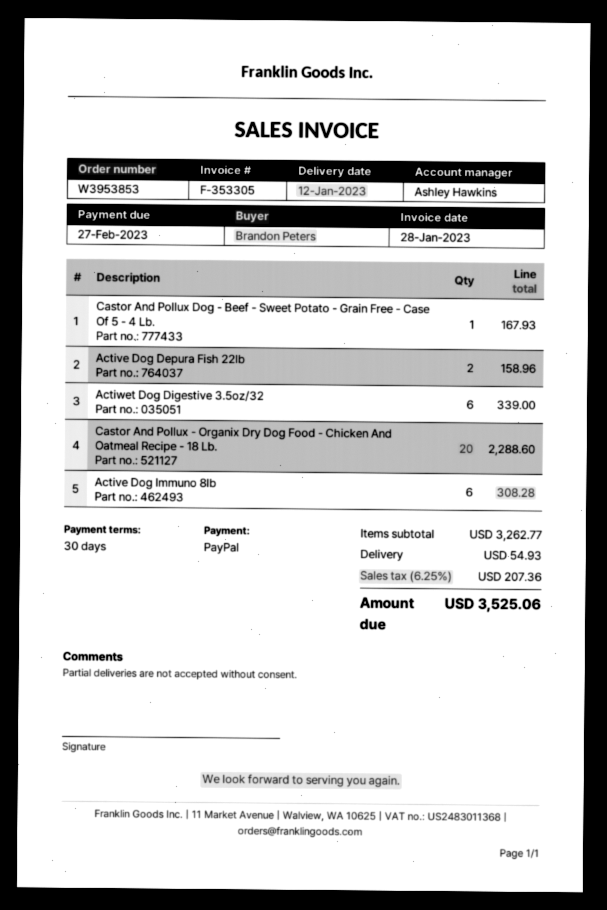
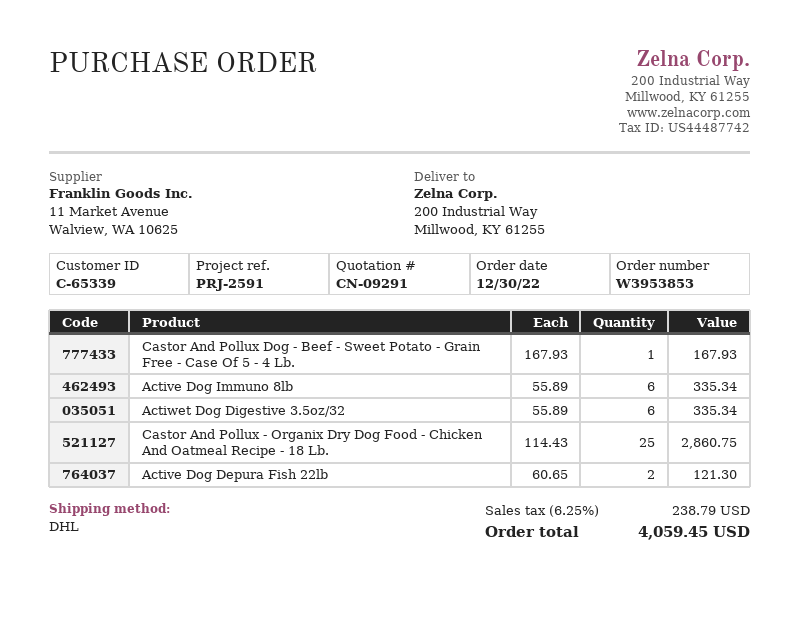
Active Dog Depura Fish 22lb: 2 for 158.96 -> 2 for 121.30
Actiwet Dog Digestive 3.5oz/32: 6 for 339.00 -> 6 for 335.34
Castor And Pollux - Organix Dry Dog Food - Chicken And Oatmeal Recipe - 18 Lb.: 20 for 2288.60 -> 25 for 2860.75
Active Dog Immuno 8lb: 6 for 308.28 -> 6 for 335.34
shipping: 54.93 -> none
tax: 6.25% = 207.36 -> 6.25% = 238.79
total: 3525.06 -> 4059.45

